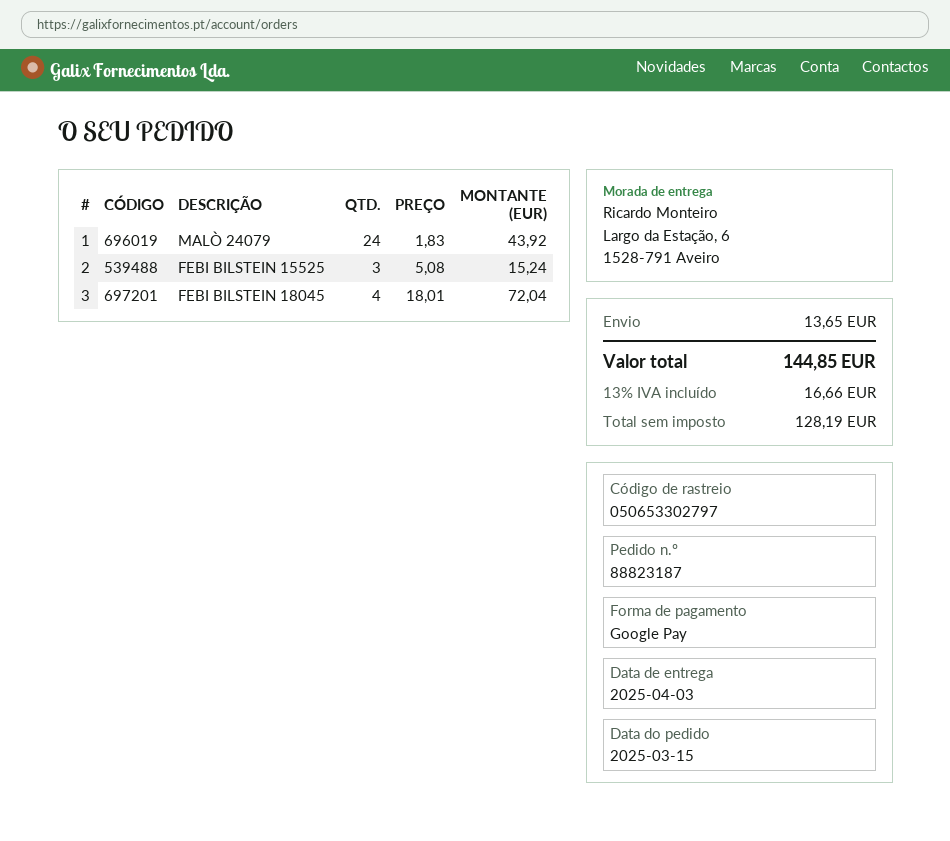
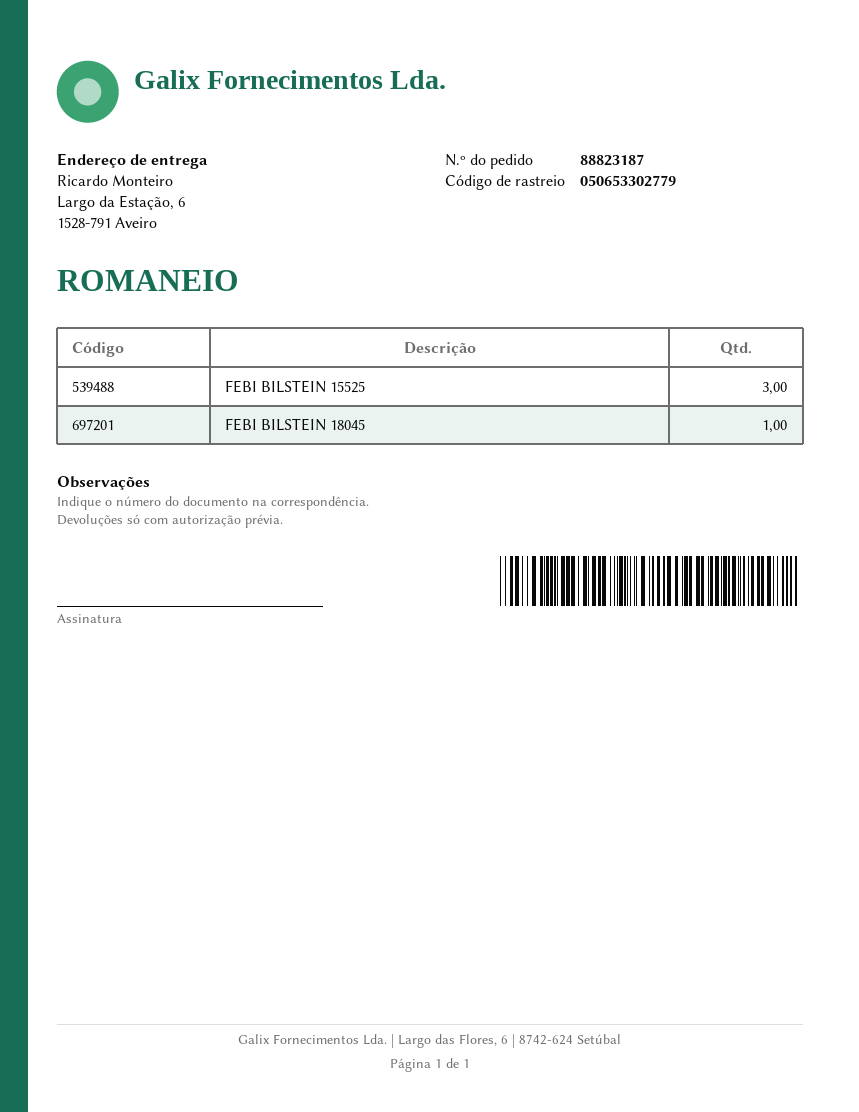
tracking number: 050653302797 -> 050653302779
MALÒ 24079: 24 -> none
FEBI BILSTEIN 18045: 4 -> 1

